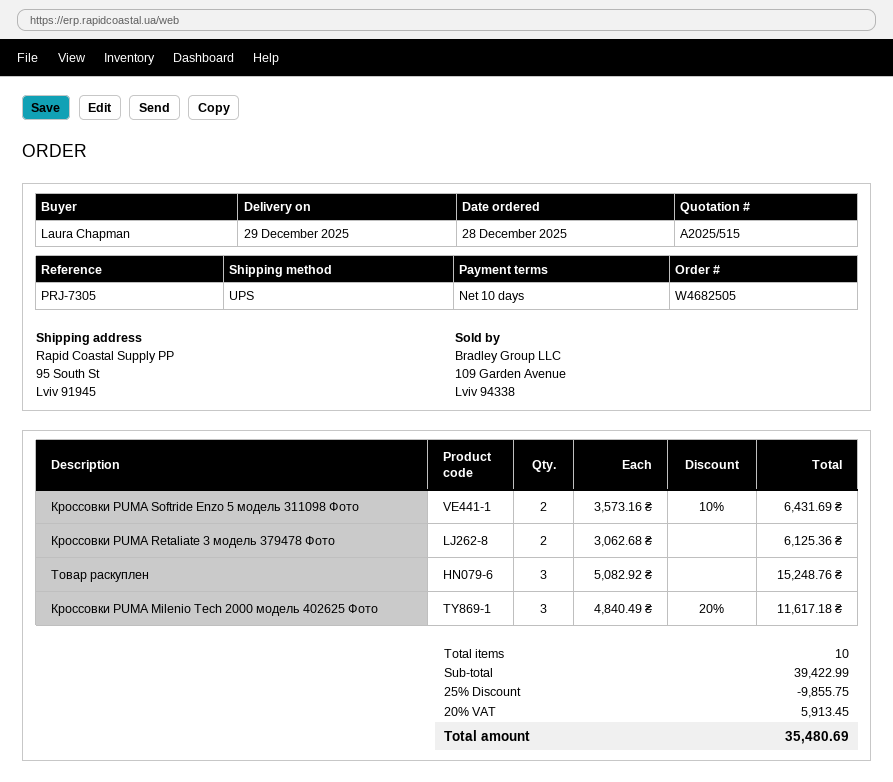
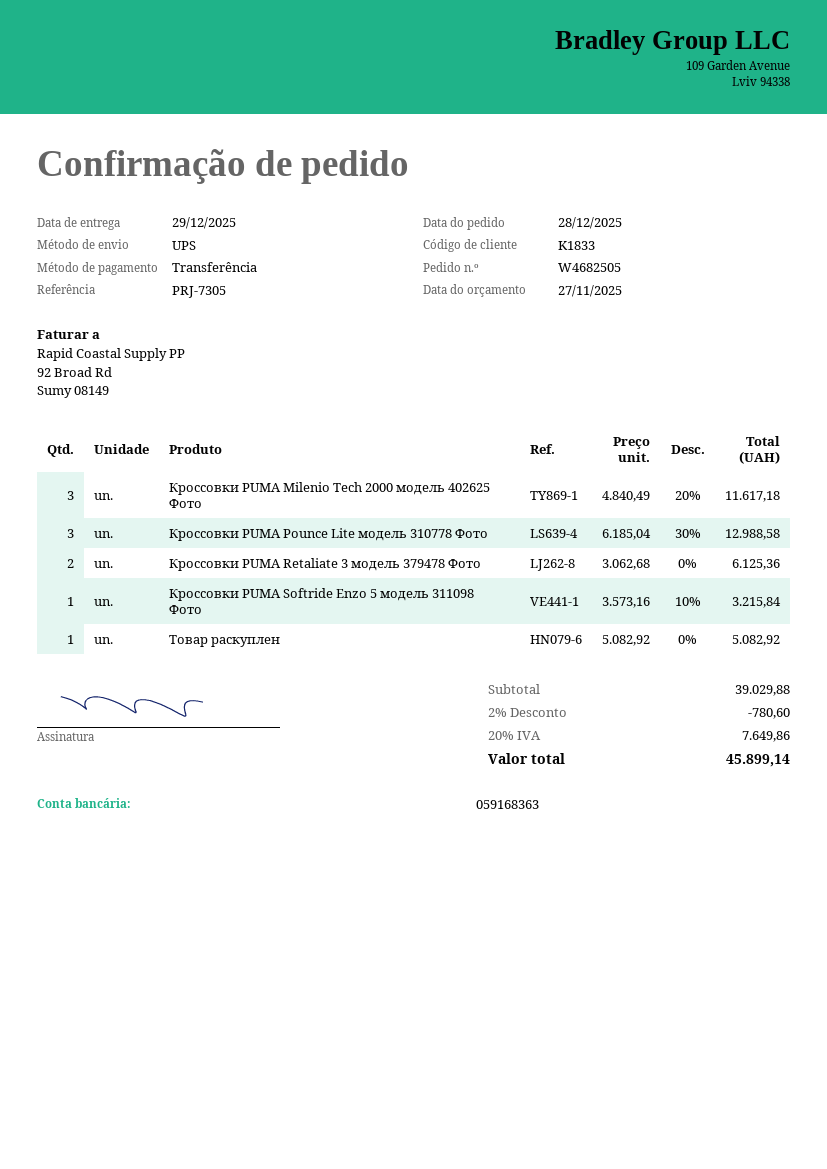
Кроссовки PUMA Softride Enzo 5 модель 311098 Фото: 2 x 3573.16 - 10% = 6431.69 -> 1 x 3573.16 - 10% = 3215.84
Товар раскуплен: 3 x 5082.92 = 15248.76 -> 1 x 5082.92 = 5082.92
Кроссовки PUMA Pounce Lite модель 310778 Фото: none -> 3 x 6185.04 - 30% = 12988.58
subtotal: 39422.99 -> 39029.88
discount: 25% = 9855.75 -> 2% = 780.60
tax: 20% = 5913.45 -> 20% = 7649.86
total: 35480.69 -> 45899.14

